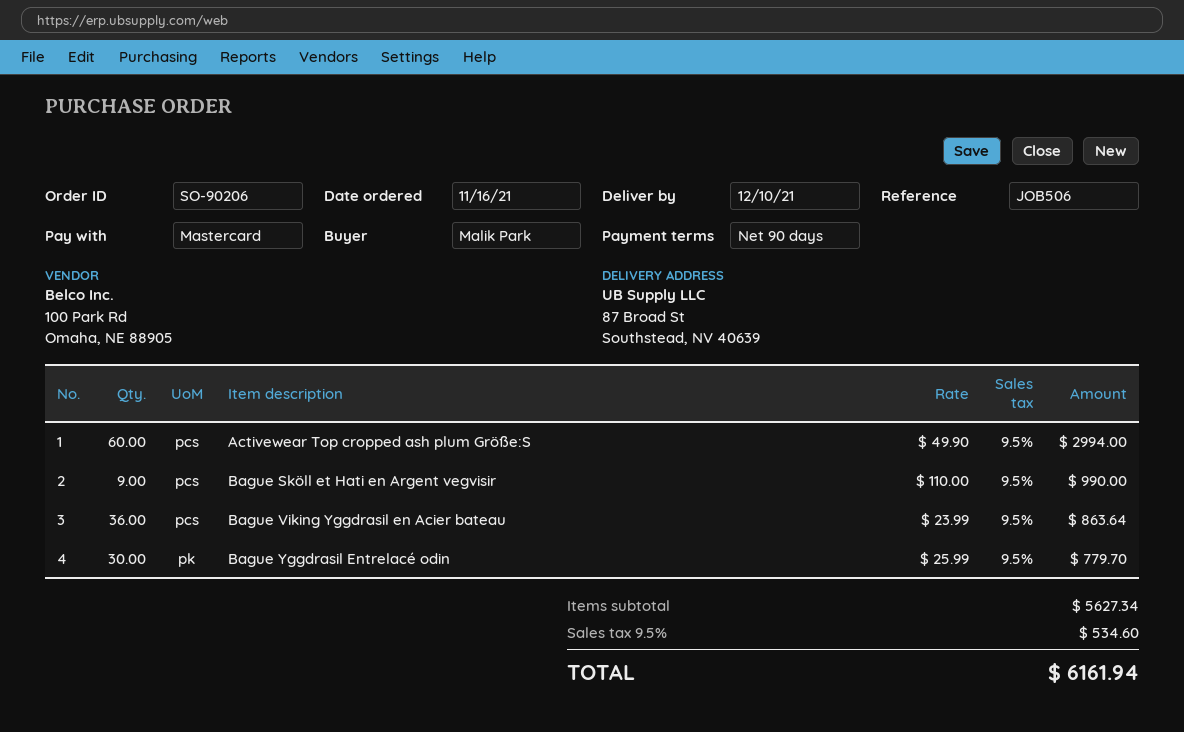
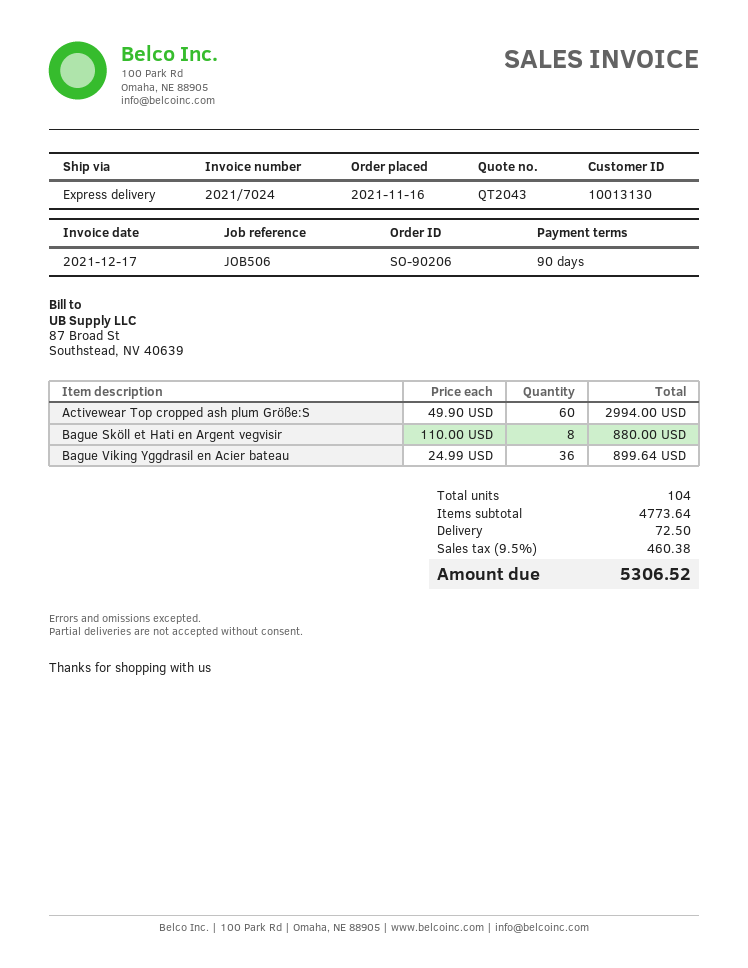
Bague Sköll et Hati en Argent vegvisir: 9 x 110.00 = 990.00 -> 8 x 110.00 = 880.00
Bague Viking Yggdrasil en Acier bateau: 36 x 23.99 = 863.64 -> 36 x 24.99 = 899.64
Bague Yggdrasil Entrelacé odin: 30 x 25.99 = 779.70 -> none
subtotal: 5627.34 -> 4773.64
shipping: none -> 72.50
tax: 9.5% = 534.60 -> 9.5% = 460.38
total: 6161.94 -> 5306.52

